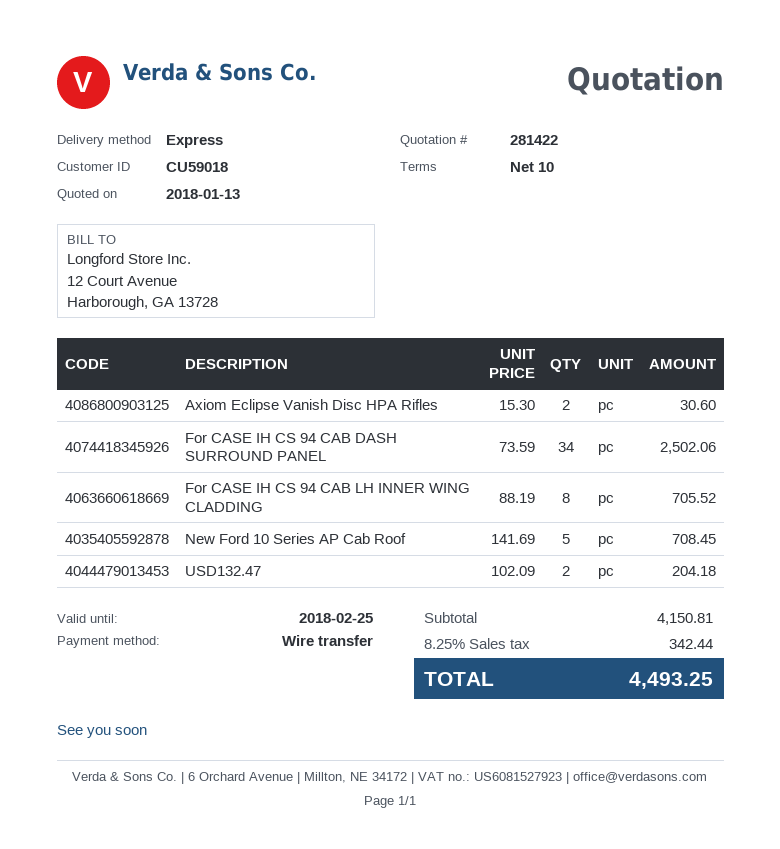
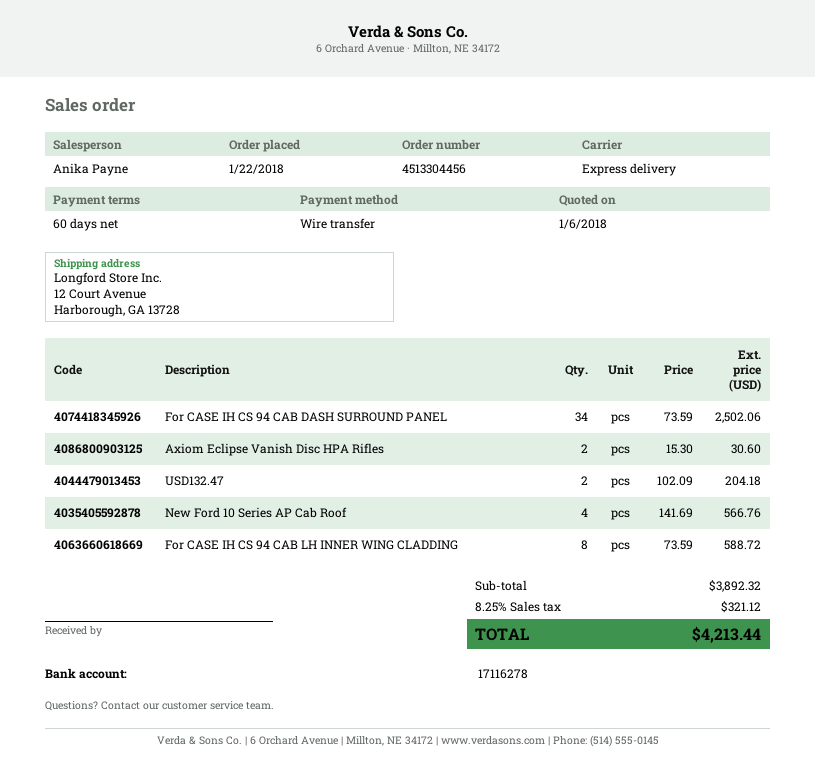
quote date: 2018-01-13 -> 2018-01-06
payment terms: 10 days -> 60 days
For CASE IH CS 94 CAB LH INNER WING CLADDING: 8 x 88.19 = 705.52 -> 8 x 73.59 = 588.72
New Ford 10 Series AP Cab Roof: 5 x 141.69 = 708.45 -> 4 x 141.69 = 566.76
subtotal: 4150.81 -> 3892.32
tax: 8.25% = 342.44 -> 8.25% = 321.12
total: 4493.25 -> 4213.44

